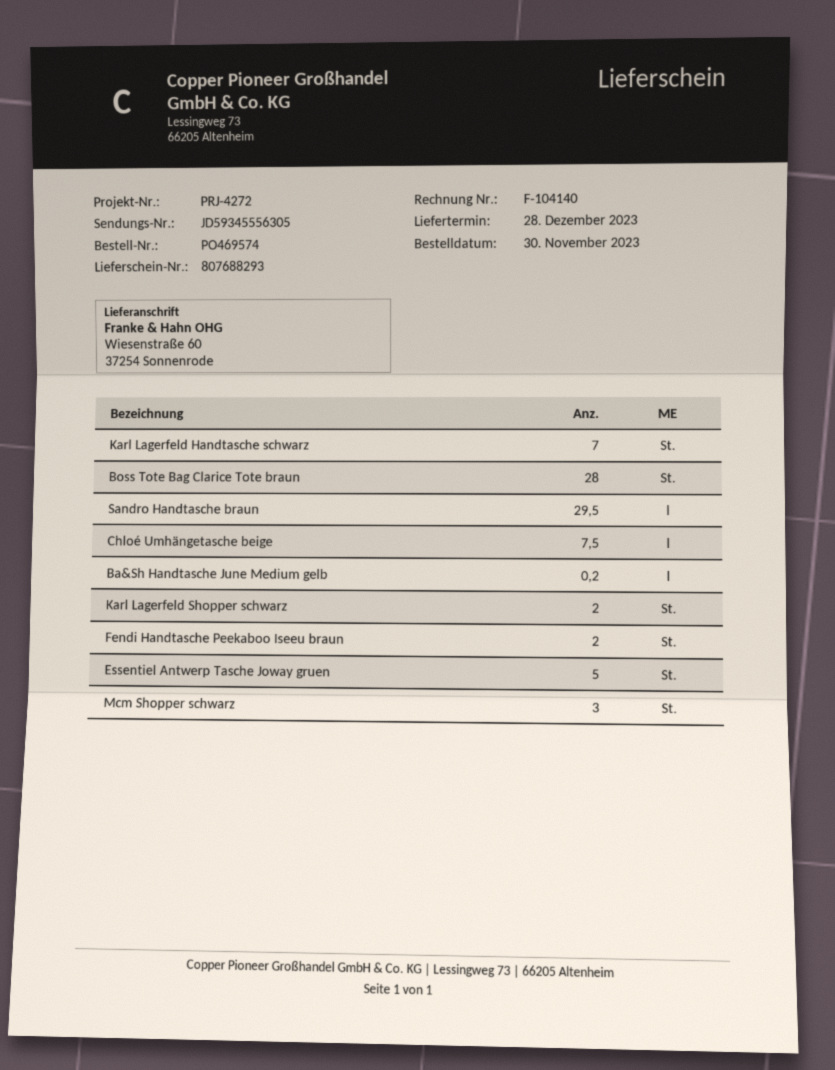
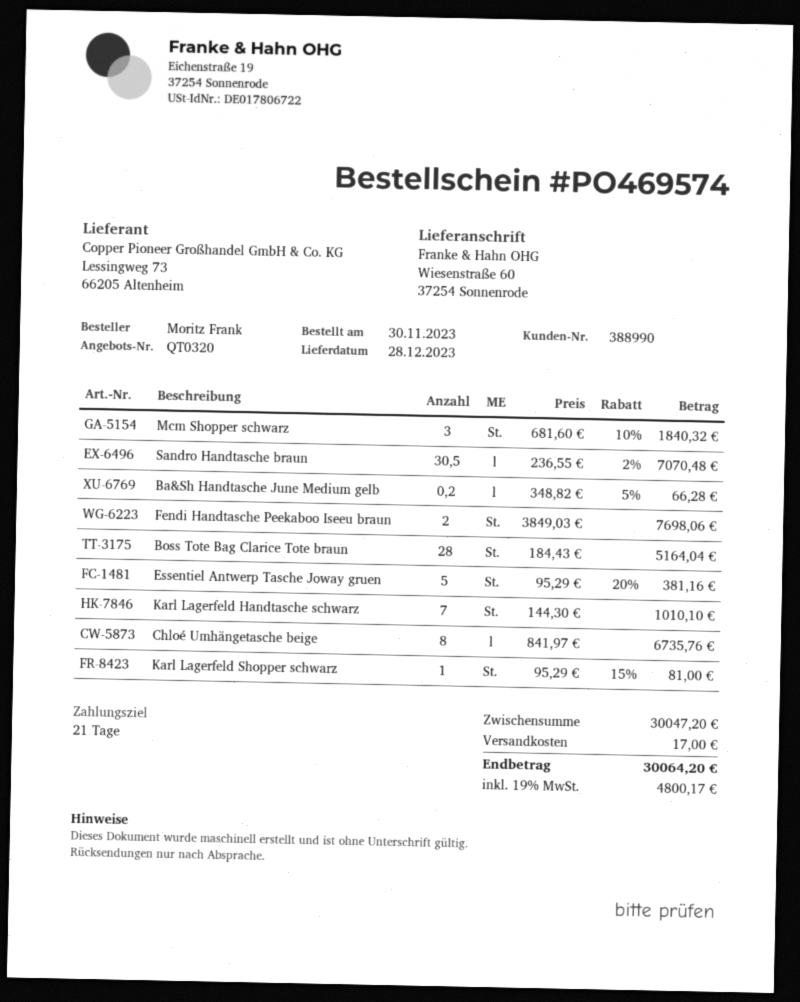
Sandro Handtasche braun: 29.5 -> 30.5
Chloé Umhängetasche beige: 7.5 -> 8
Karl Lagerfeld Shopper schwarz: 2 -> 1

